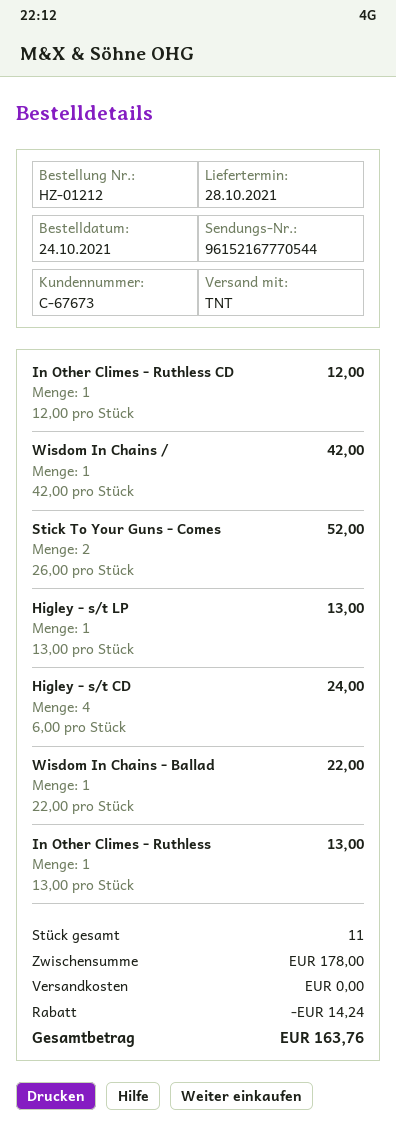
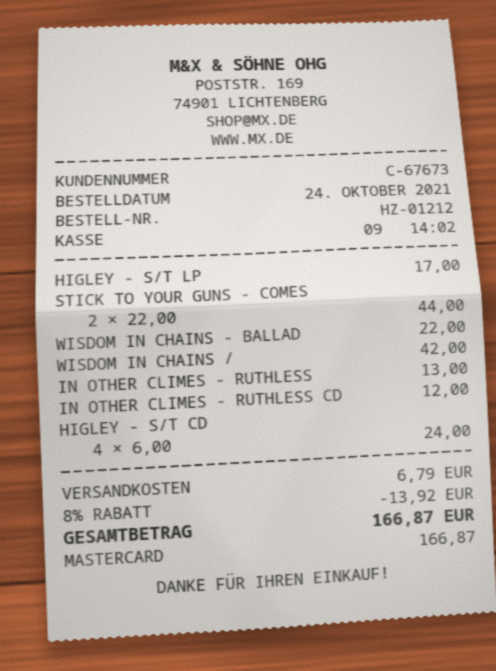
Stick To Your Guns - Comes: 2 x 26.00 = 52.00 -> 2 x 22.00 = 44.00
Higley - s/t LP: 1 x 13.00 = 13.00 -> 1 x 17.00 = 17.00
discount: 14.24 -> 13.92
shipping: 0.00 -> 6.79
total: 163.76 -> 166.87

